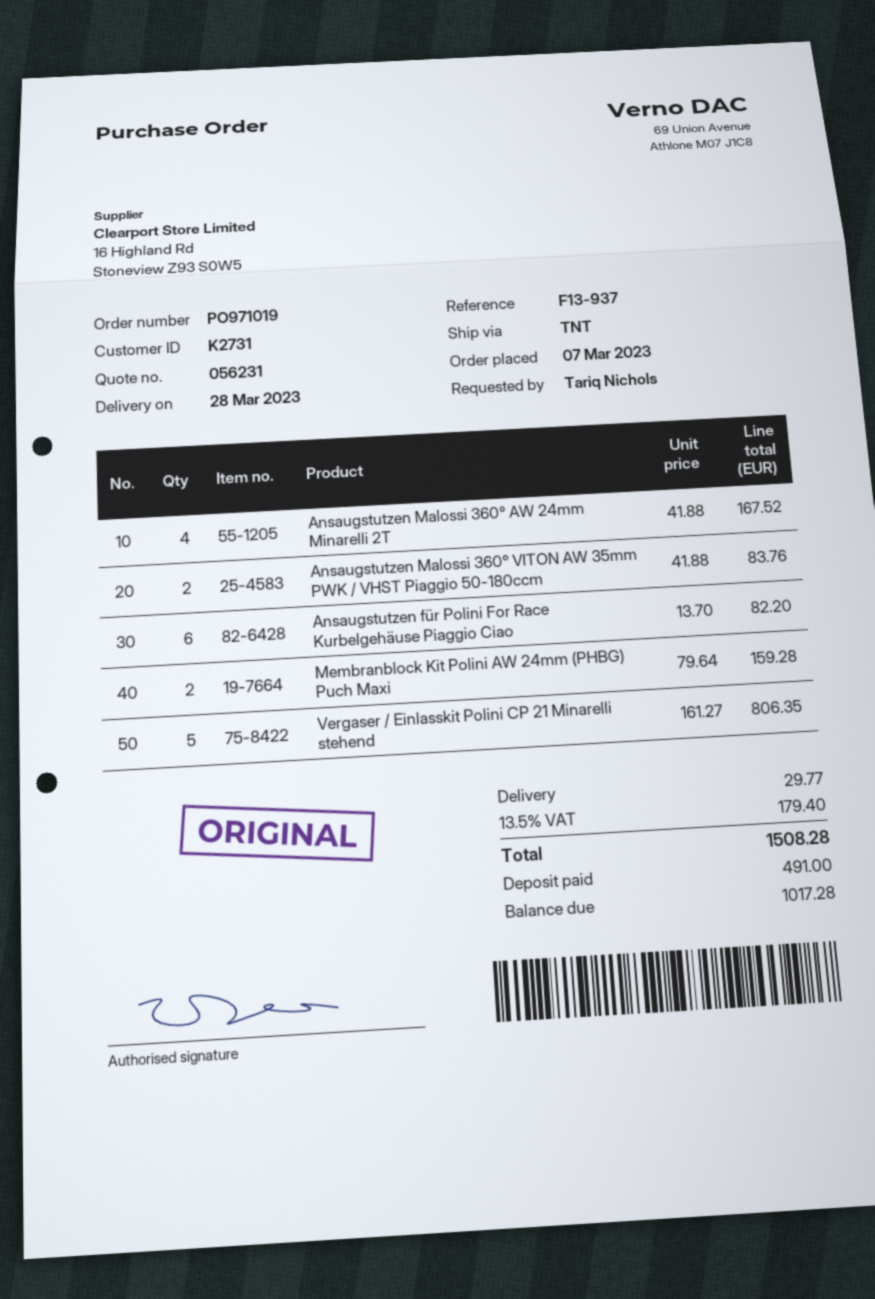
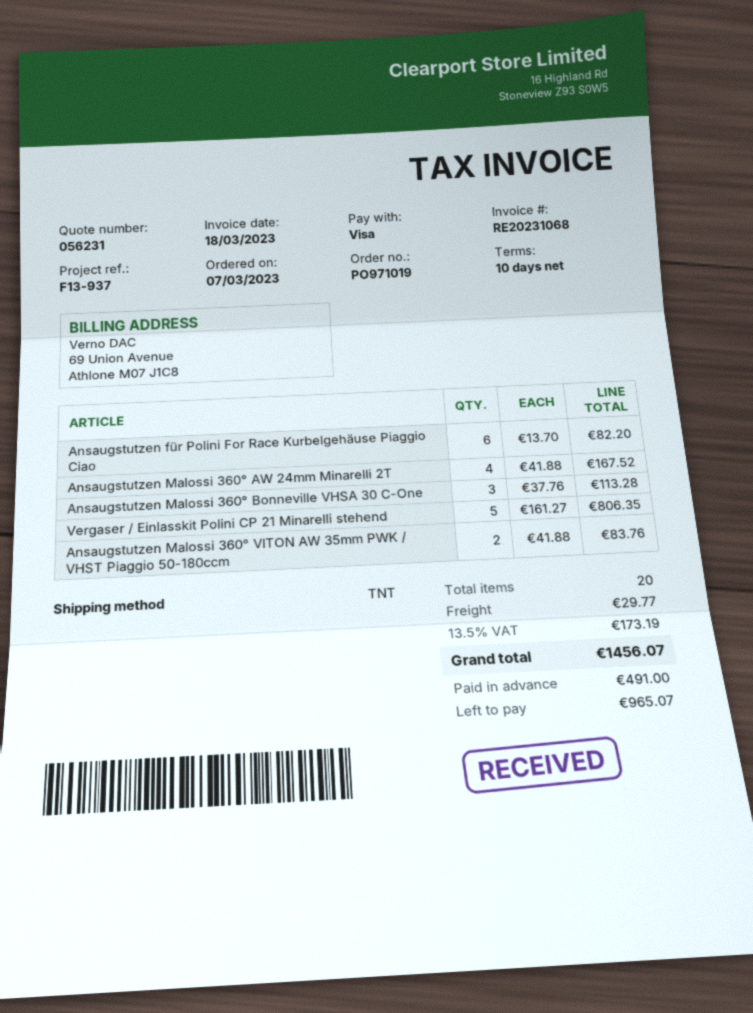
Membranblock Kit Polini AW 24mm (PHBG) Puch Maxi: 2 x 79.64 = 159.28 -> none
Ansaugstutzen Malossi 360° Bonneville VHSA 30 C-One: none -> 3 x 37.76 = 113.28
tax: 13.5% = 179.40 -> 13.5% = 173.19
total: 1508.28 -> 1456.07
balance: 1017.28 -> 965.07

